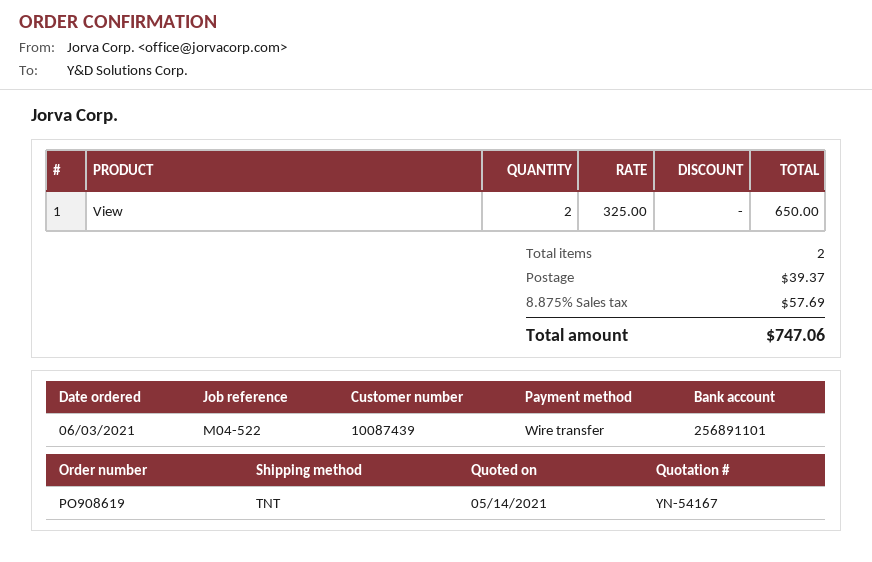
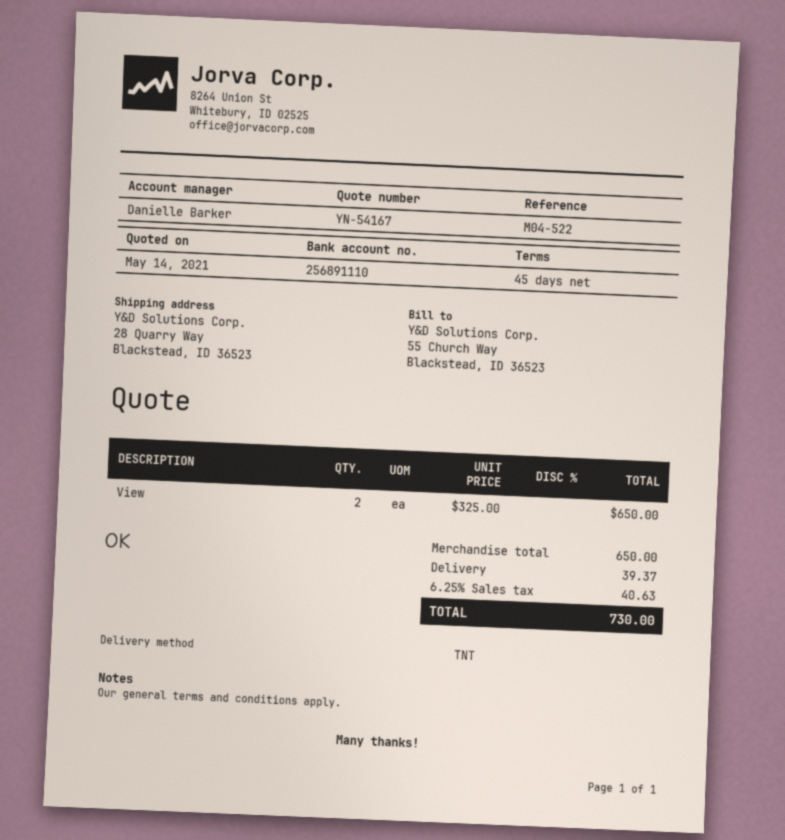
bank account: 256891101 -> 256891110
tax: 8.875% = 57.69 -> 6.25% = 40.63
total: 747.06 -> 730.00

